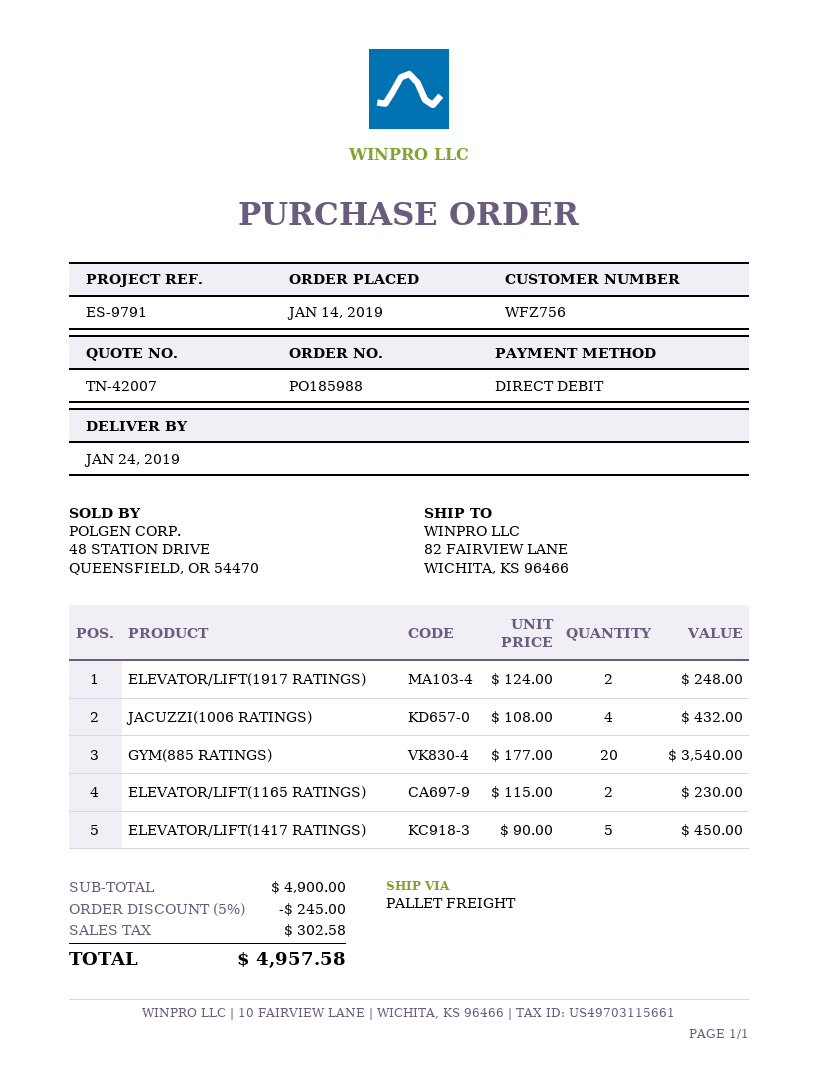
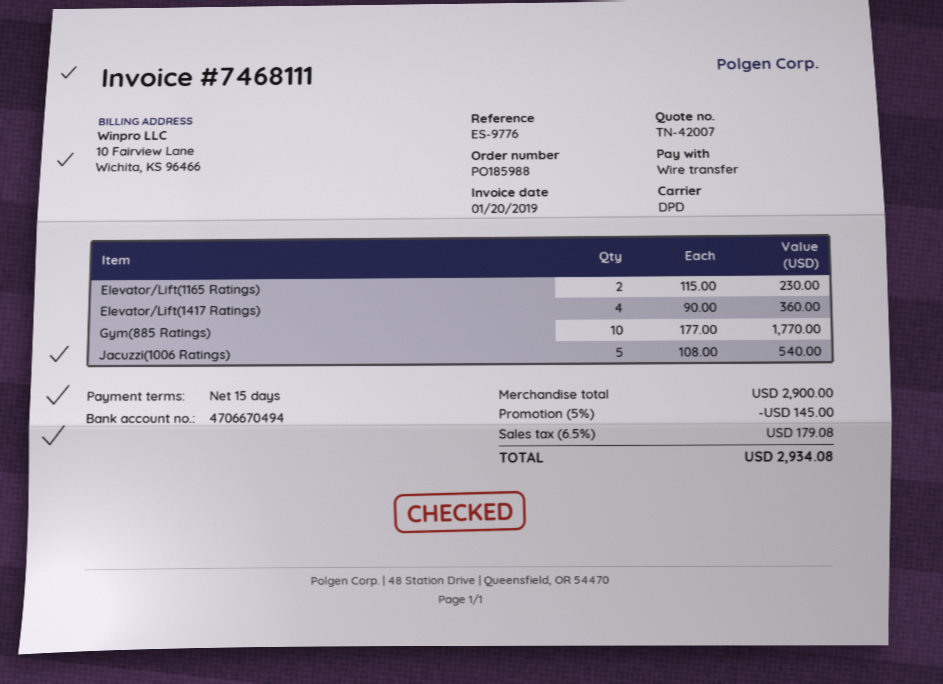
reference: ES-9791 -> ES-9776
payment method: direct debit -> bank transfer
shipping method: pallet freight -> DPD
ELEVATOR/LIFT(1917 RATINGS): 2 x 124.00 = 248.00 -> none
JACUZZI(1006 RATINGS): 4 x 108.00 = 432.00 -> 5 x 108.00 = 540.00
GYM(885 RATINGS): 20 x 177.00 = 3540.00 -> 10 x 177.00 = 1770.00
ELEVATOR/LIFT(1417 RATINGS): 5 x 90.00 = 450.00 -> 4 x 90.00 = 360.00
subtotal: 4900.00 -> 2900.00
discount: 5% = 245.00 -> 5% = 145.00
tax: 302.58 -> 179.08
total: 4957.58 -> 2934.08

